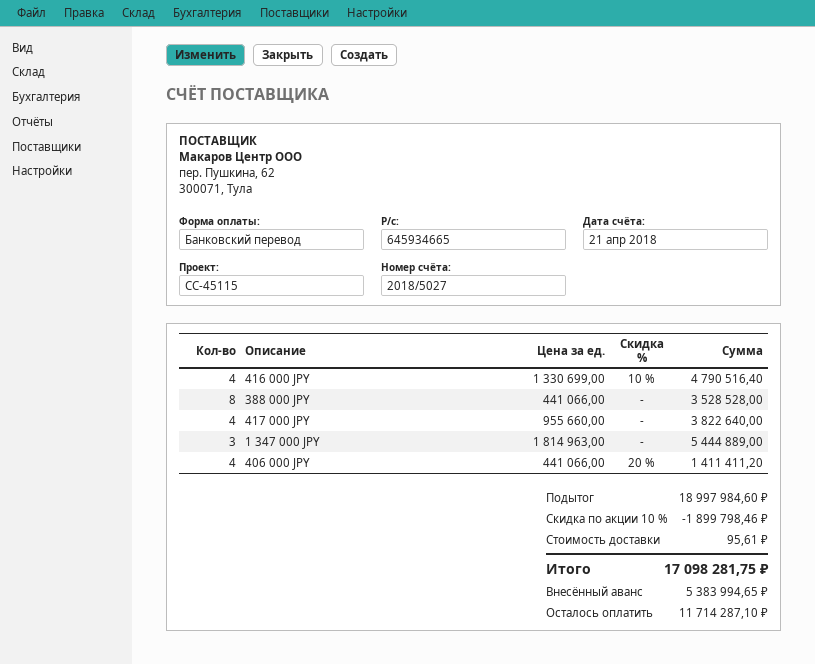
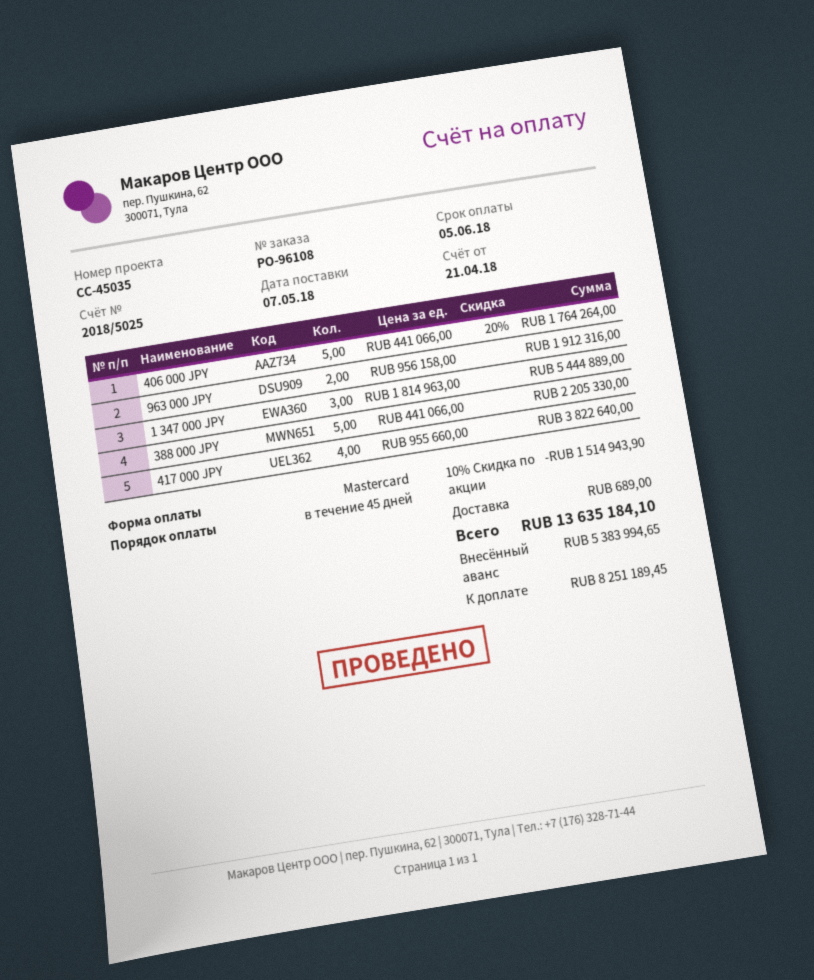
invoice number: 2018/5027 -> 2018/5025
reference: CC-45115 -> CC-45035
payment method: bank transfer -> Mastercard
416 000 JPY: 4 x 1330699.00 - 10% = 4790516.40 -> none
388 000 JPY: 8 x 441066.00 = 3528528.00 -> 5 x 441066.00 = 2205330.00
406 000 JPY: 4 x 441066.00 - 20% = 1411411.20 -> 5 x 441066.00 - 20% = 1764264.00
963 000 JPY: none -> 2 x 956158.00 = 1912316.00
discount: 10% = 1899798.46 -> 10% = 1514943.90
shipping: 95.61 -> 689.00
total: 17098281.75 -> 13635184.10
balance: 11714287.10 -> 8251189.45

